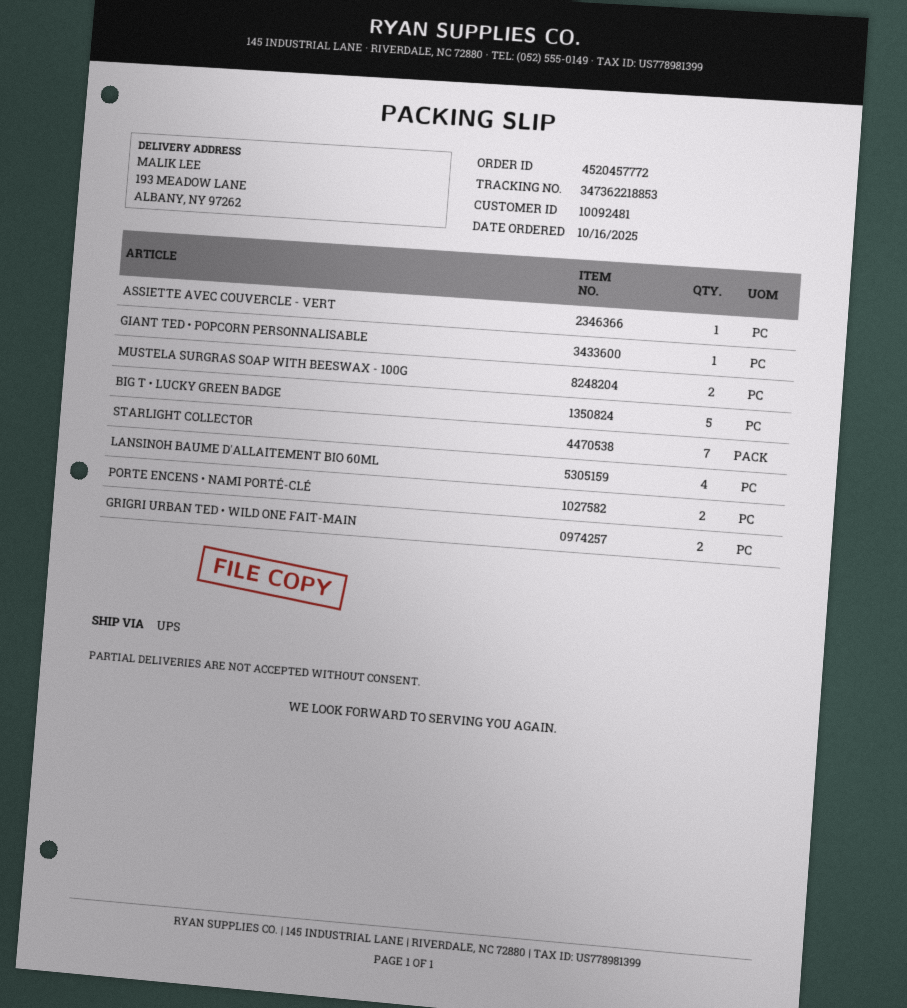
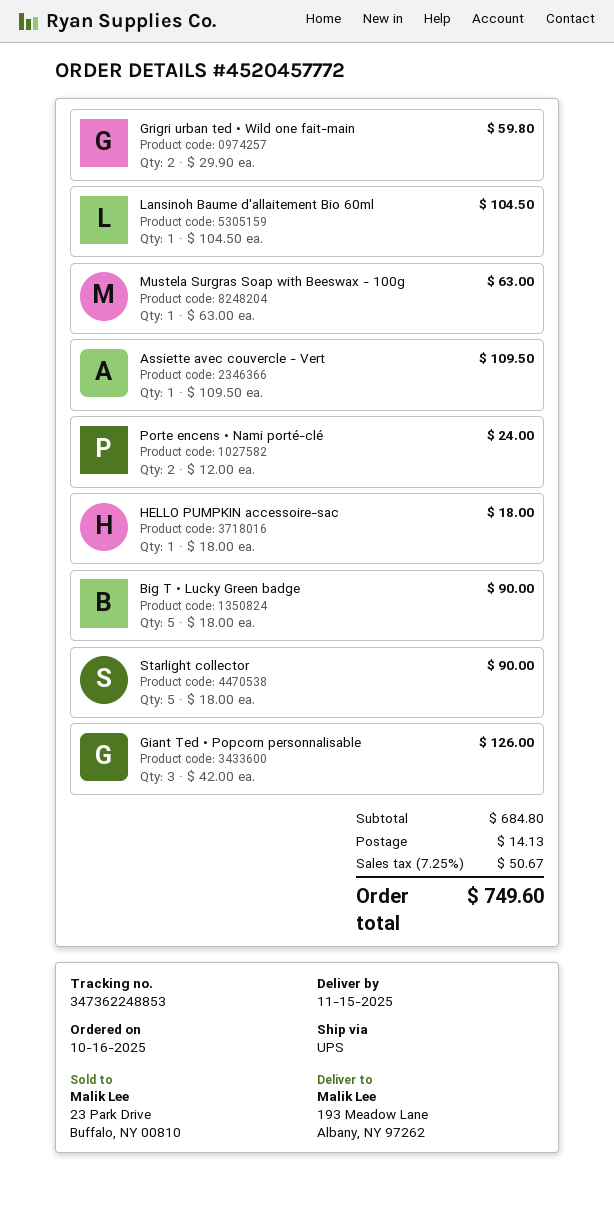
tracking number: 347362218853 -> 347362248853
GIANT TED • POPCORN PERSONNALISABLE: 1 -> 3
MUSTELA SURGRAS SOAP WITH BEESWAX - 100G: 2 -> 1
STARLIGHT COLLECTOR: 7 -> 5
LANSINOH BAUME D'ALLAITEMENT BIO 60ML: 4 -> 1
HELLO PUMPKIN accessoire-sac: none -> 1

